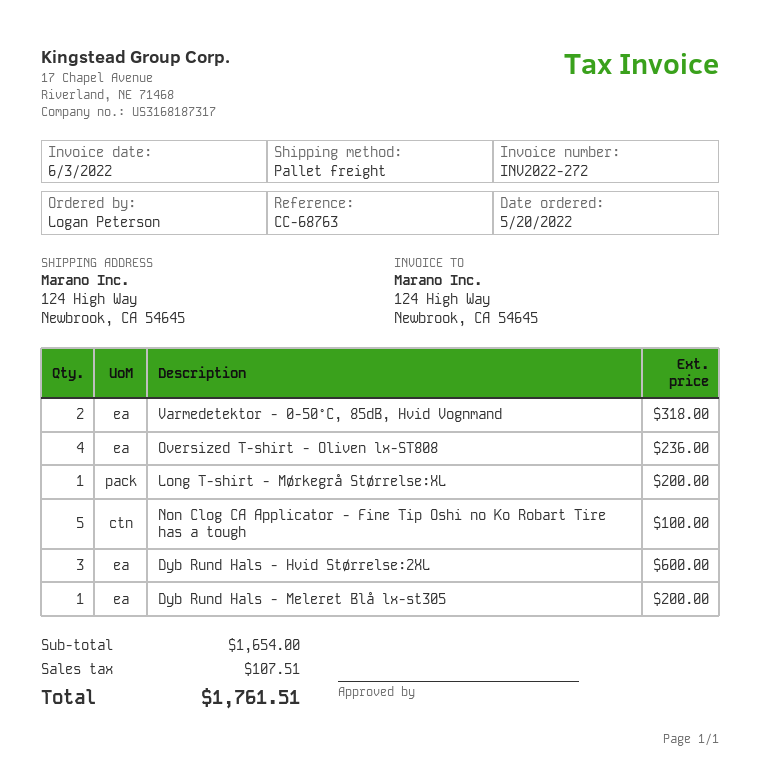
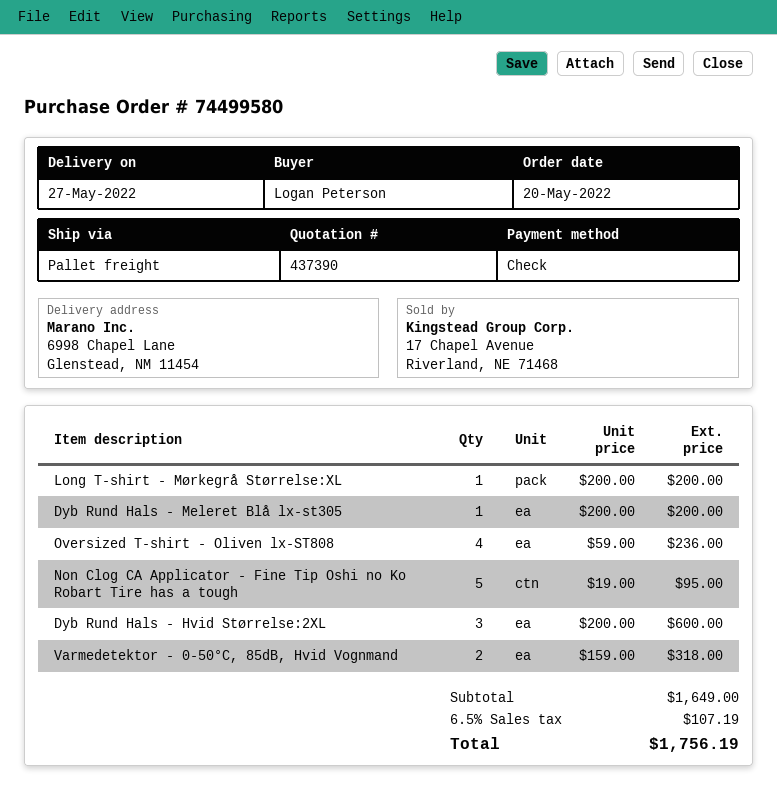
ship to: 124 High Way, Newbrook, CA 54645 -> 6998 Chapel Lane, Glenstead, NM 11454
Non Clog CA Applicator - Fine Tip Oshi no Ko Robart Tire has a tough: 5 for 100.00 -> 5 for 95.00
subtotal: 1654.00 -> 1649.00
tax: 107.51 -> 107.19
total: 1761.51 -> 1756.19

